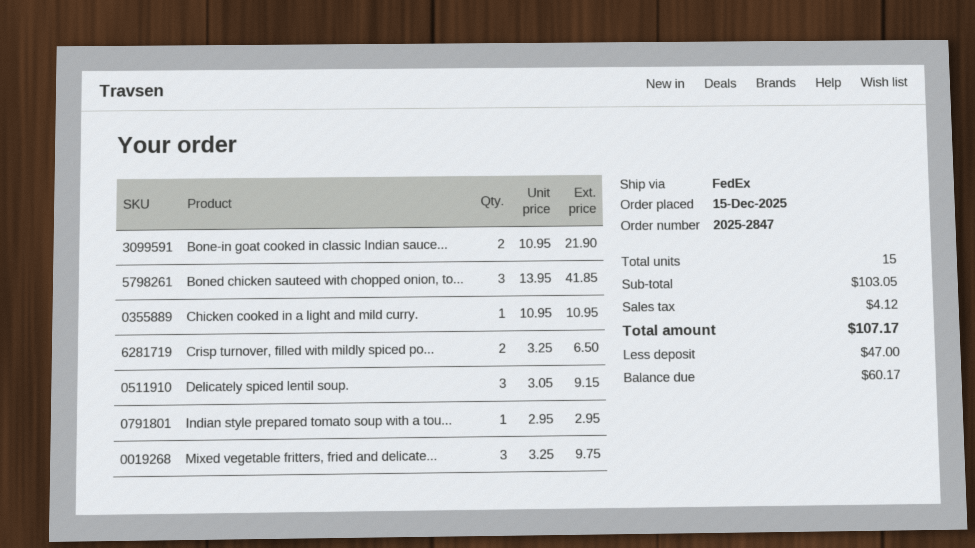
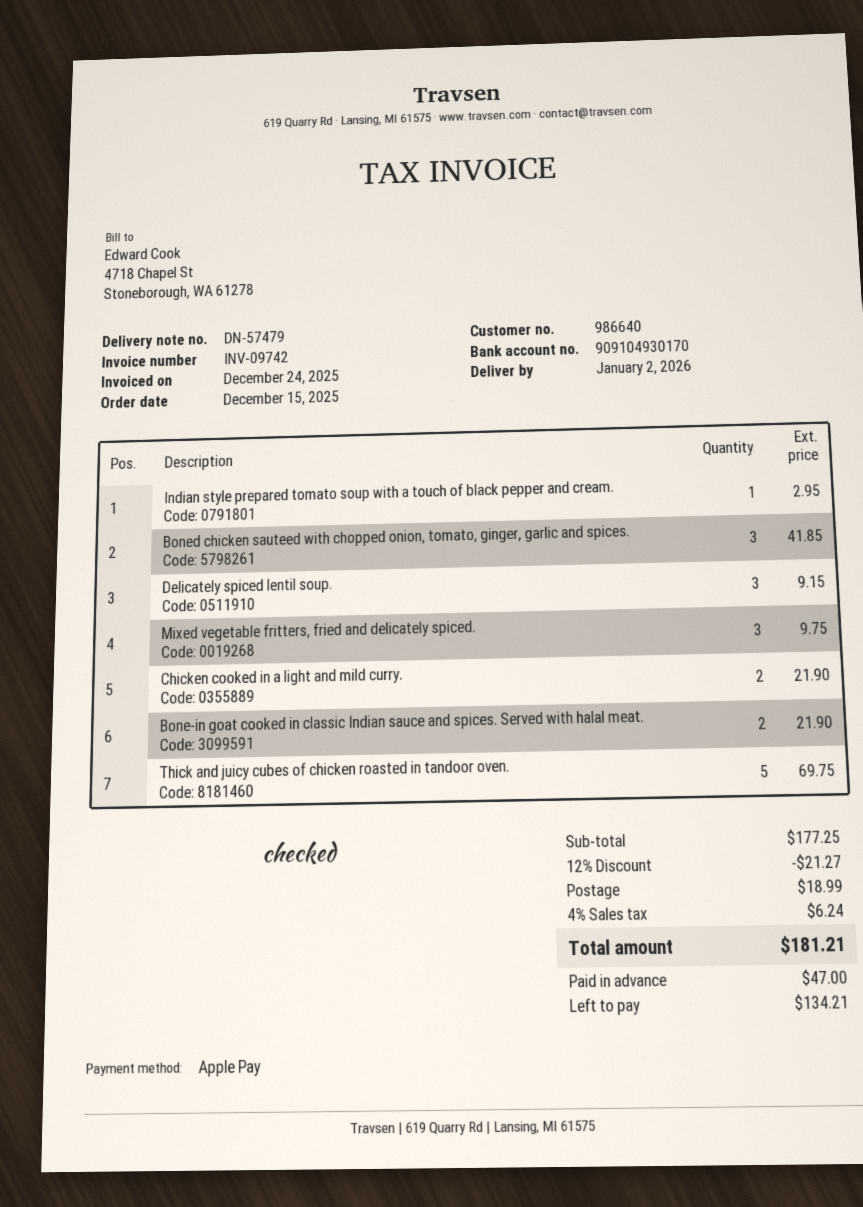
Chicken cooked in a light and mild curry.: 1 for 10.95 -> 2 for 21.90
Crisp turnover, filled with mildly spiced po...: 2 for 6.50 -> none
Thick and juicy cubes of chicken roasted in tandoor oven.: none -> 5 for 69.75
subtotal: 103.05 -> 177.25
discount: none -> 12% = 21.27
shipping: none -> 18.99
tax: 4.12 -> 6.24
total: 107.17 -> 181.21
balance: 60.17 -> 134.21

